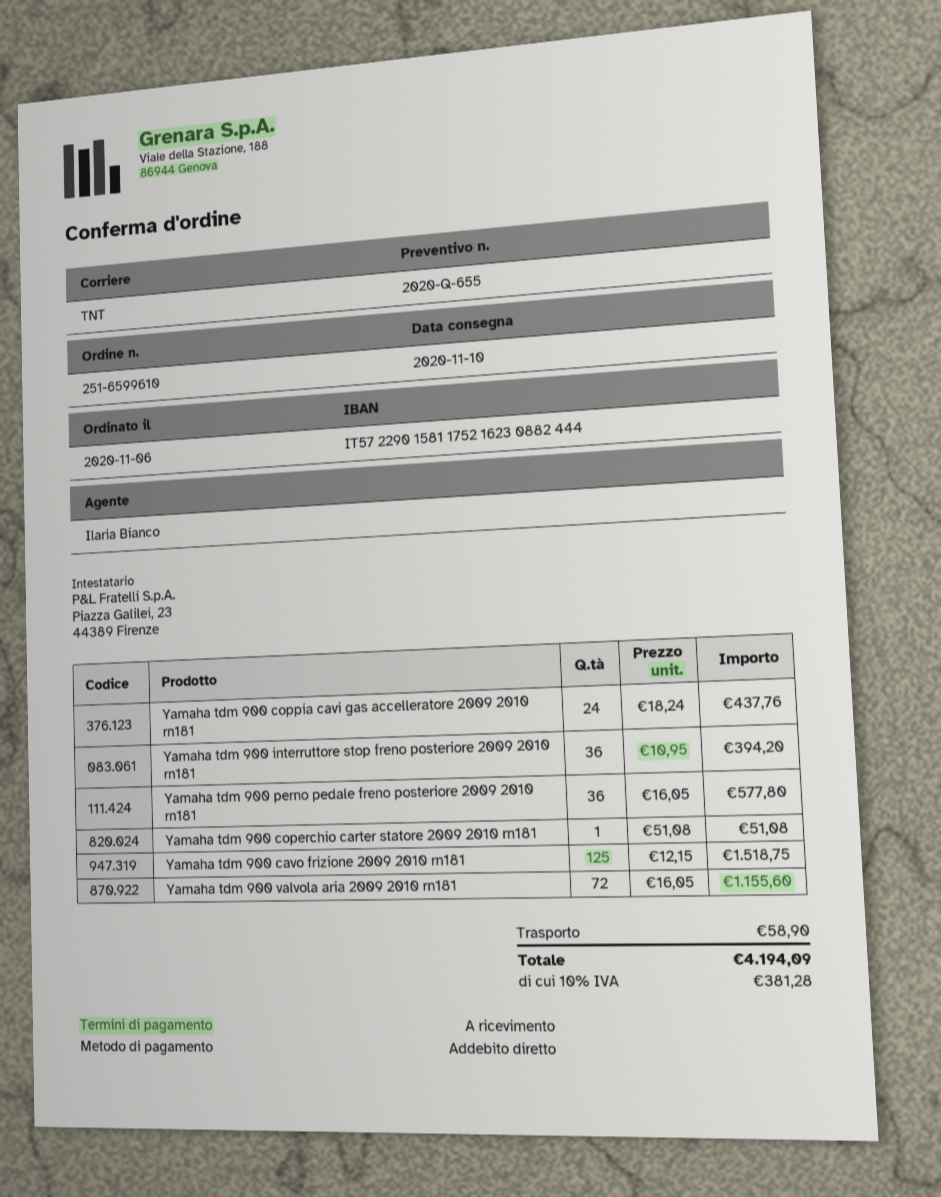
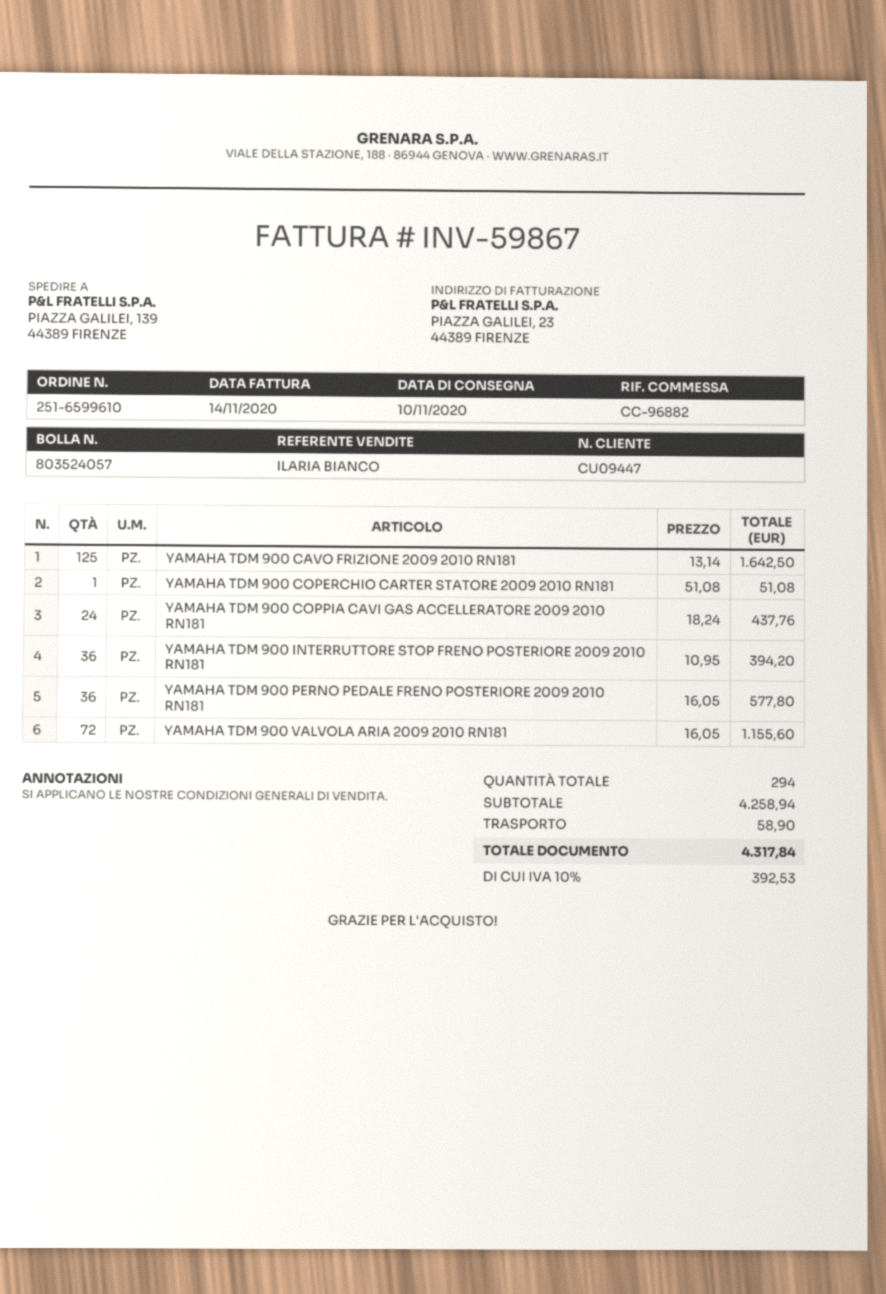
Yamaha tdm 900 cavo frizione 2009 2010 rn181: 125 x 12.15 = 1518.75 -> 125 x 13.14 = 1642.50
tax: 10% = 381.28 -> 10% = 392.53
total: 4194.09 -> 4317.84

